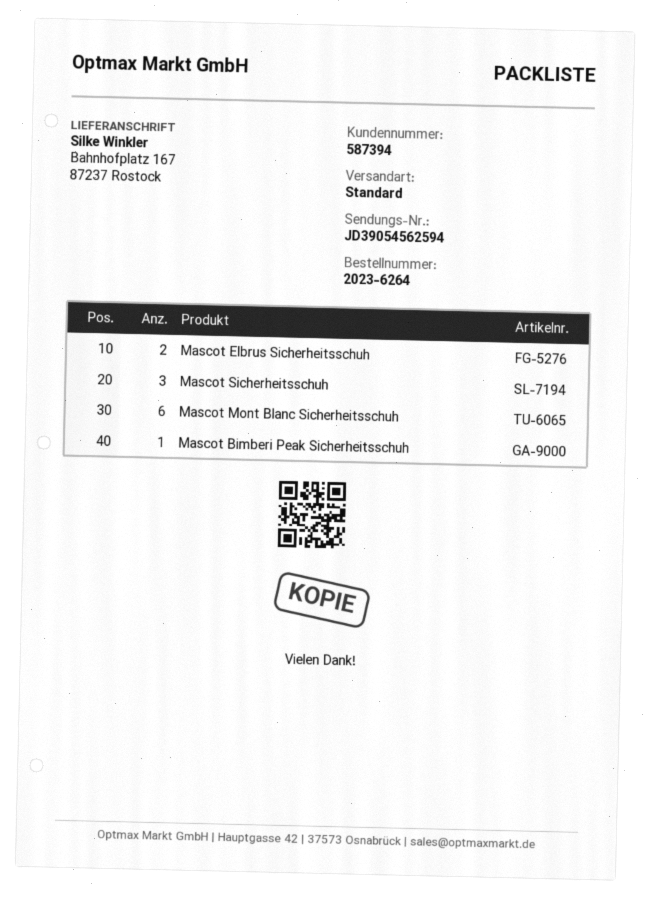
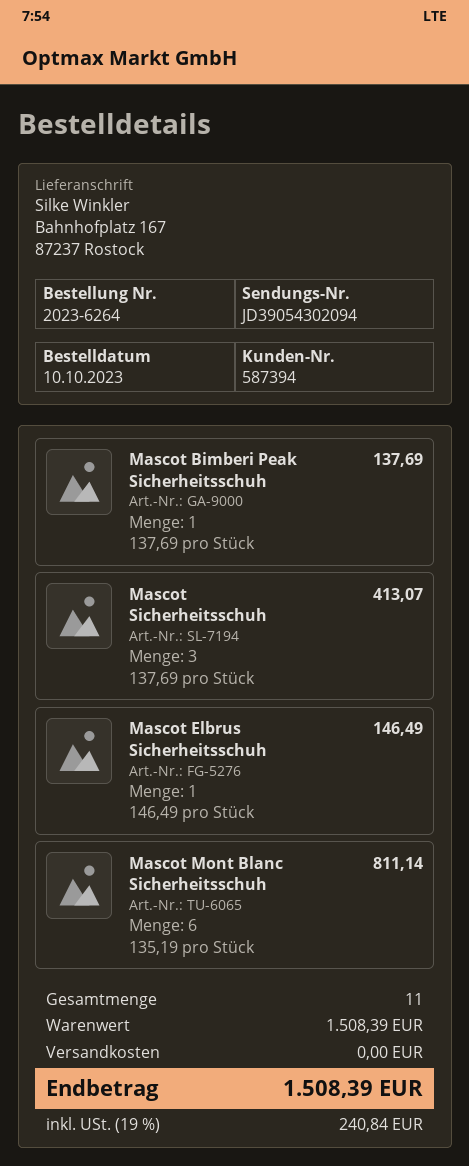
tracking number: JD39054562594 -> JD39054302094
Mascot Elbrus Sicherheitsschuh: 2 -> 1

